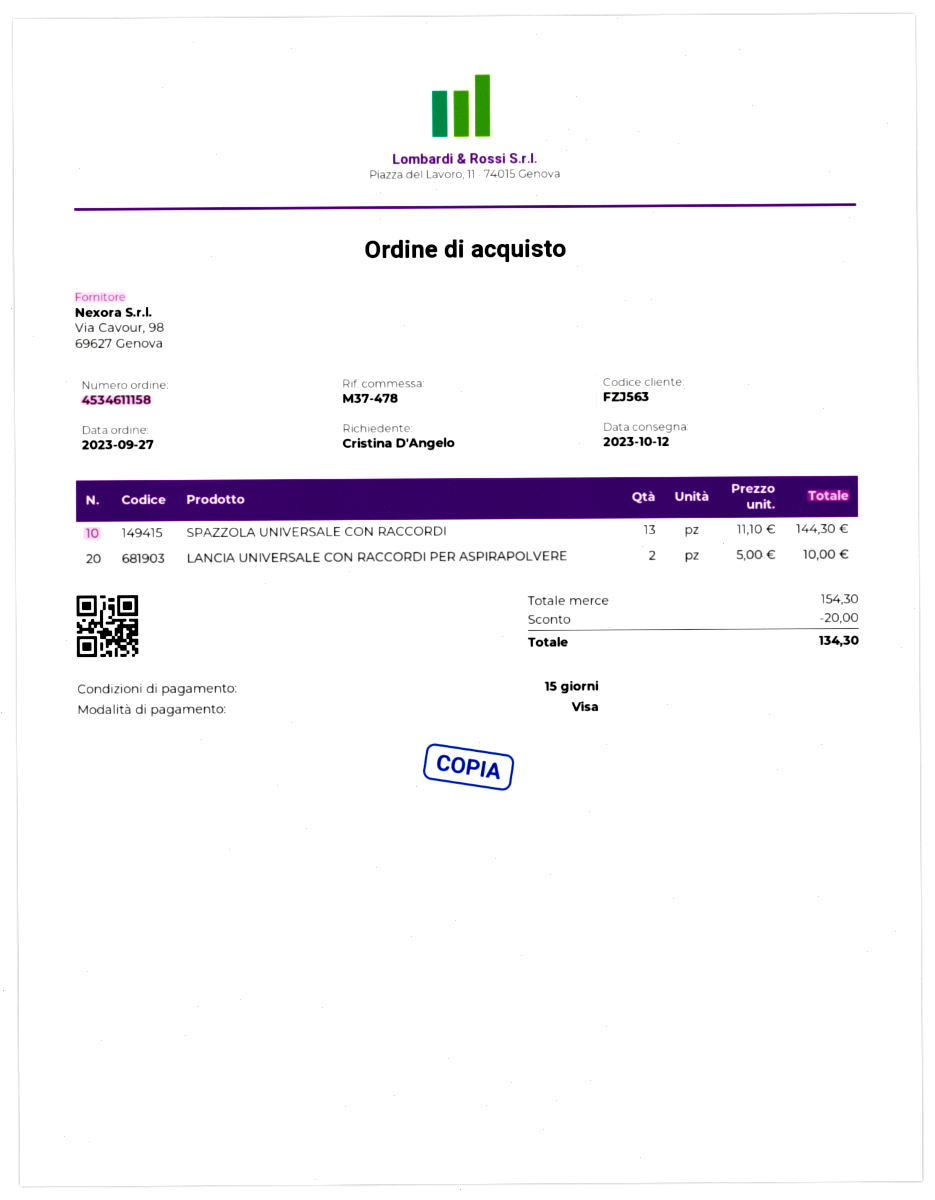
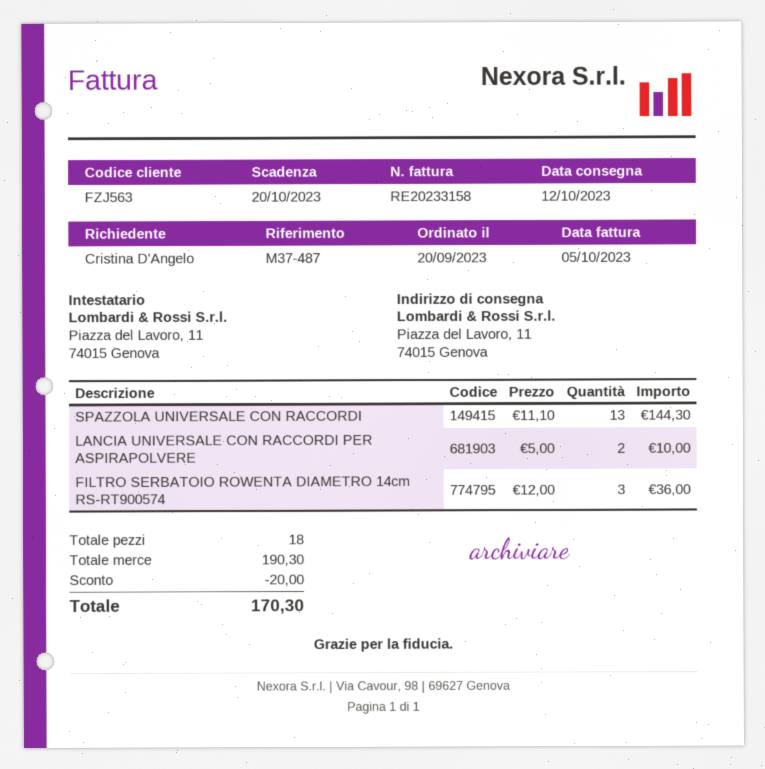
order date: 2023-09-27 -> 2023-09-20
reference: M37-478 -> M37-487
FILTRO SERBATOIO ROWENTA DIAMETRO 14cm RS-RT900574: none -> 3 x 12.00 = 36.00
subtotal: 154.30 -> 190.30
total: 134.30 -> 170.30

